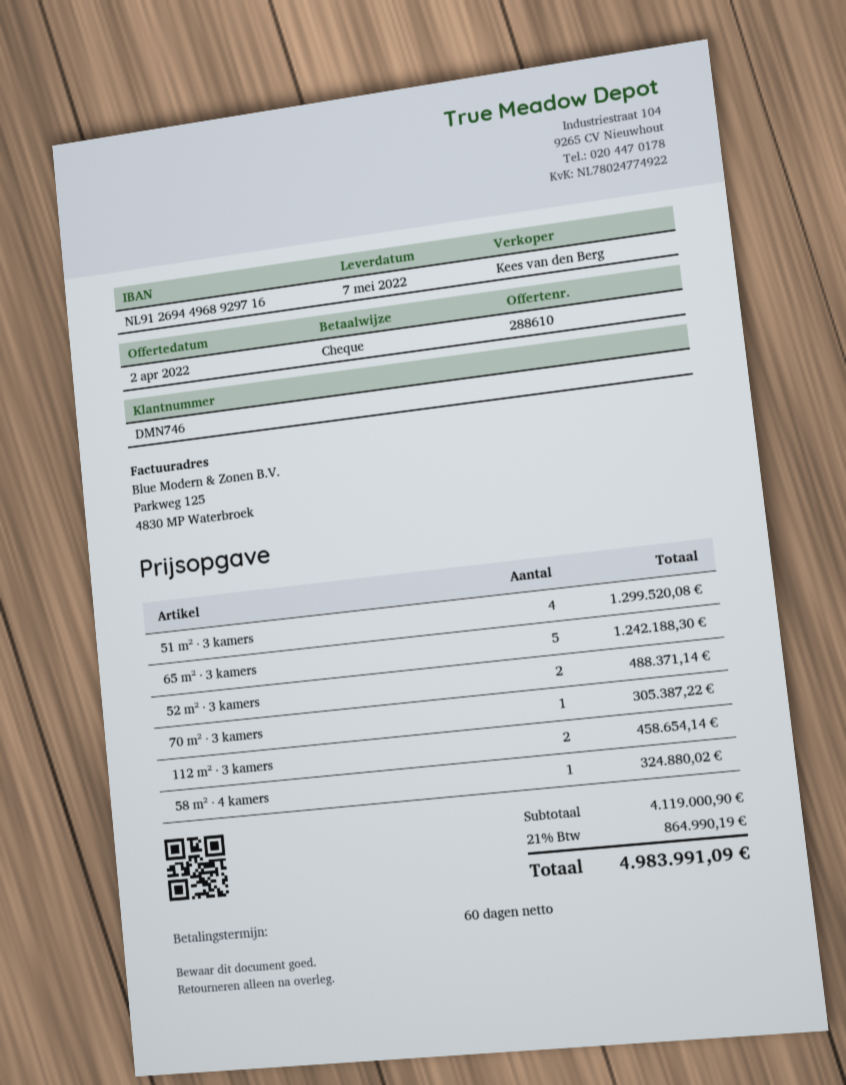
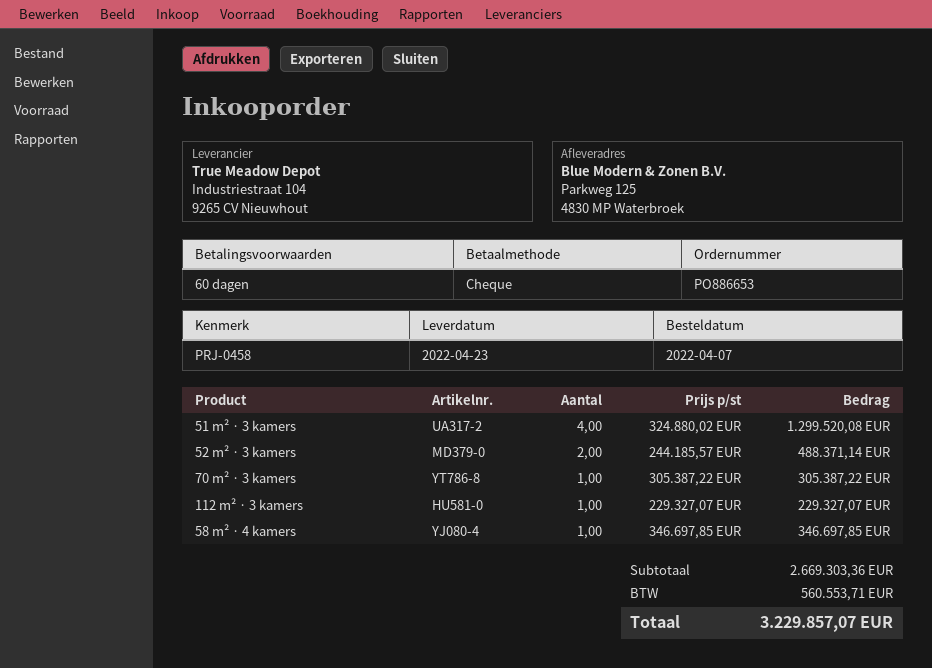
delivery date: 2022-05-07 -> 2022-04-23
65 m² · 3 kamers: 5 for 1242188.30 -> none
112 m² · 3 kamers: 2 for 458654.14 -> 1 for 229327.07
58 m² · 4 kamers: 1 for 324880.02 -> 1 for 346697.85
subtotal: 4119000.90 -> 2669303.36
tax: 864990.19 -> 560553.71
total: 4983991.09 -> 3229857.07

